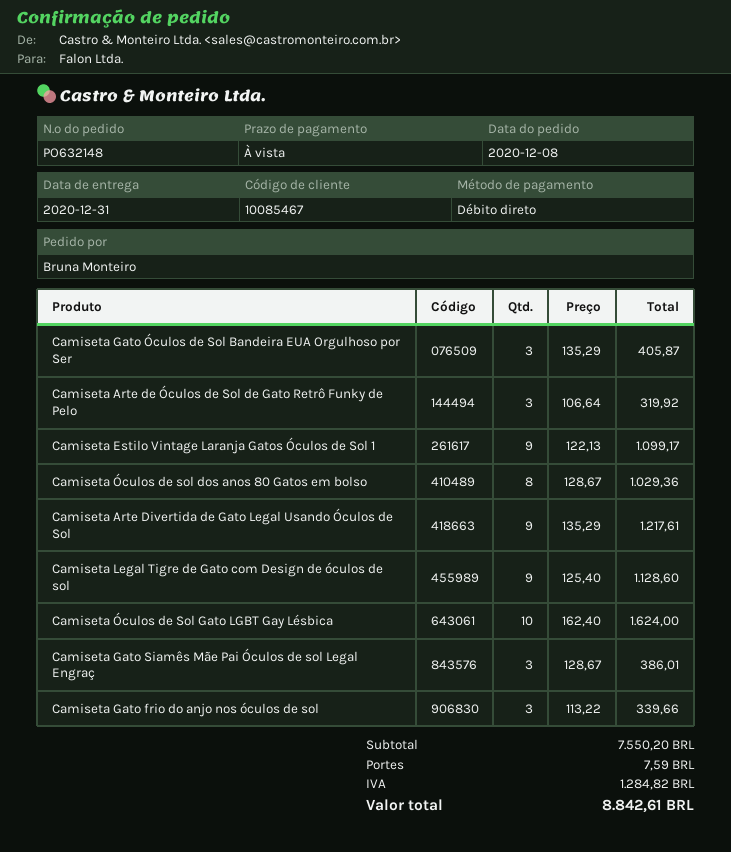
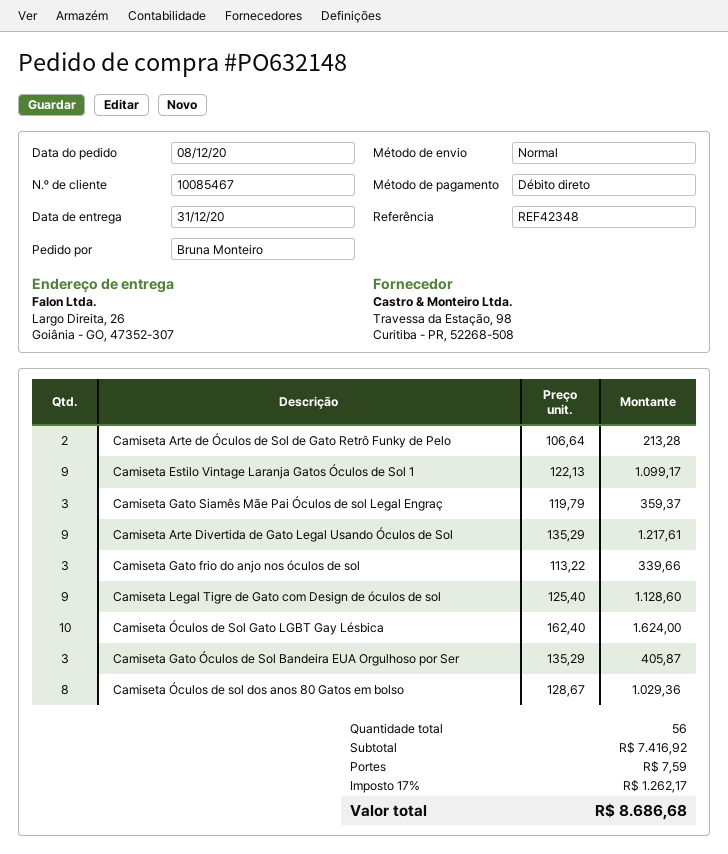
Camiseta Arte de Óculos de Sol de Gato Retrô Funky de Pelo: 3 x 106.64 = 319.92 -> 2 x 106.64 = 213.28
Camiseta Gato Siamês Mãe Pai Óculos de sol Legal Engraç: 3 x 128.67 = 386.01 -> 3 x 119.79 = 359.37
subtotal: 7550.20 -> 7416.92
tax: 1284.82 -> 1262.17
total: 8842.61 -> 8686.68

